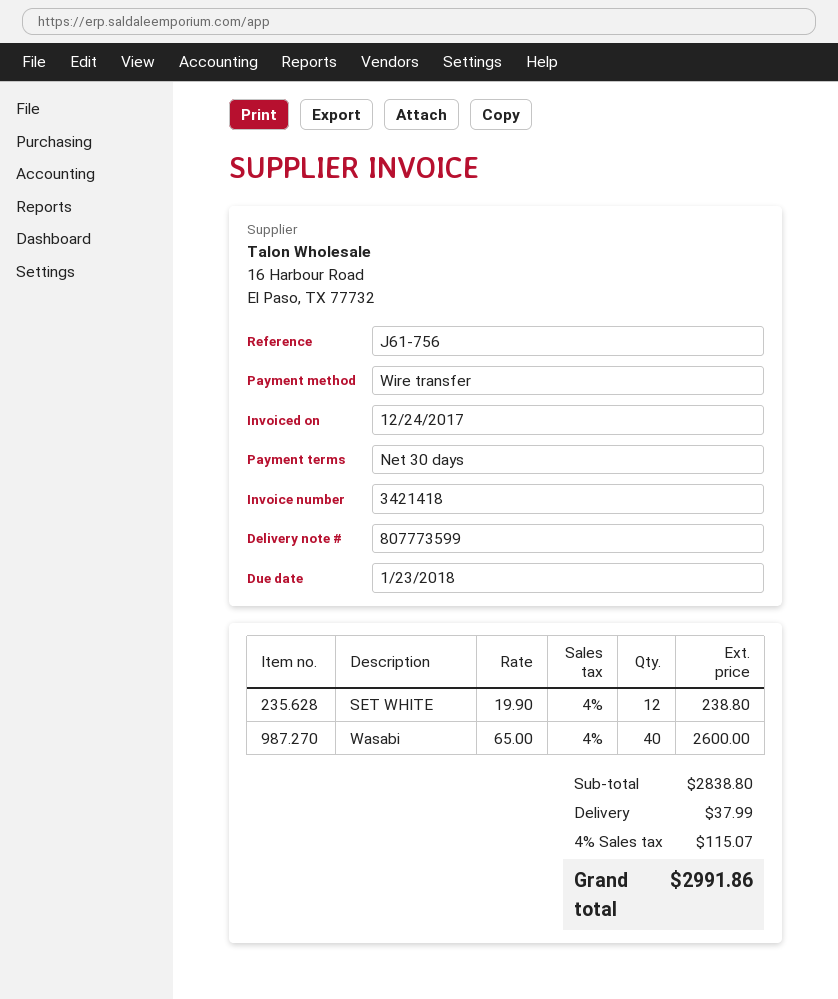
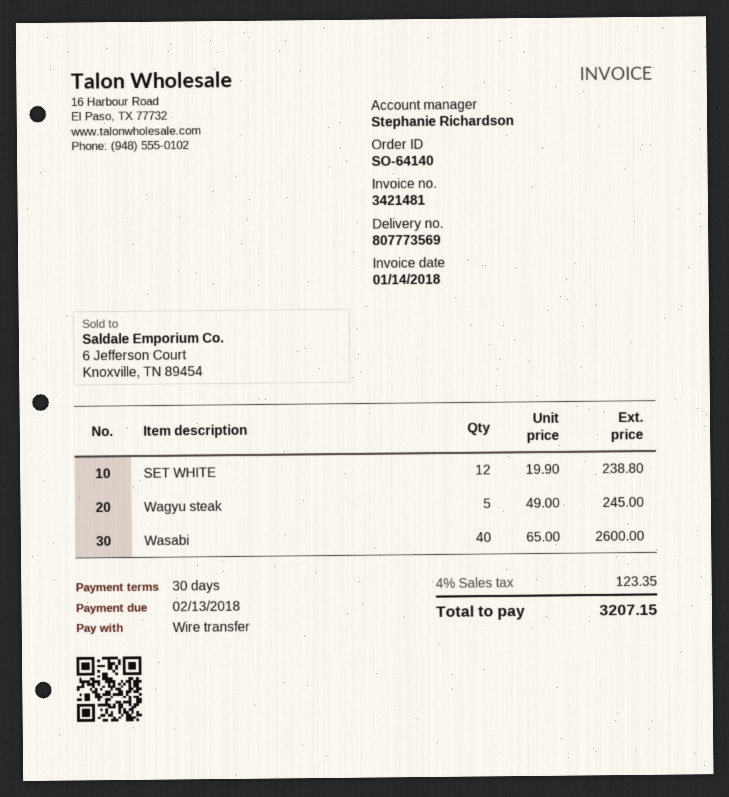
delivery note number: 807773599 -> 807773569
invoice number: 3421418 -> 3421481
invoice date: 2017-12-24 -> 2018-01-14
due date: 2018-01-23 -> 2018-02-13
Wagyu steak: none -> 5 x 49.00 = 245.00
shipping: 37.99 -> none
tax: 4% = 115.07 -> 4% = 123.35
total: 2991.86 -> 3207.15

